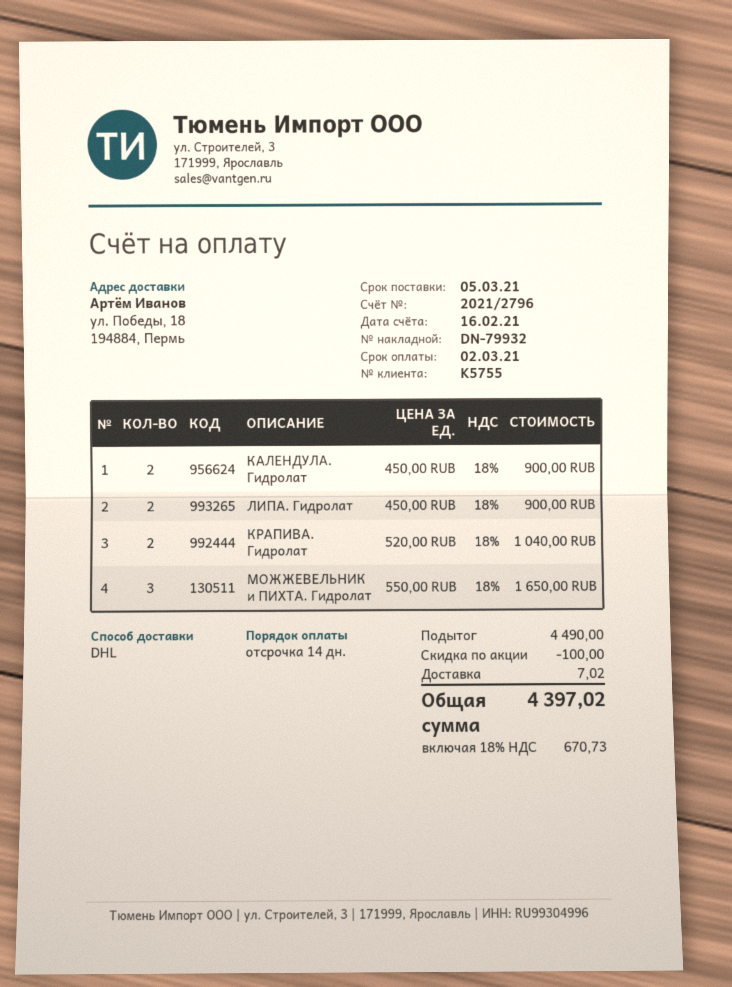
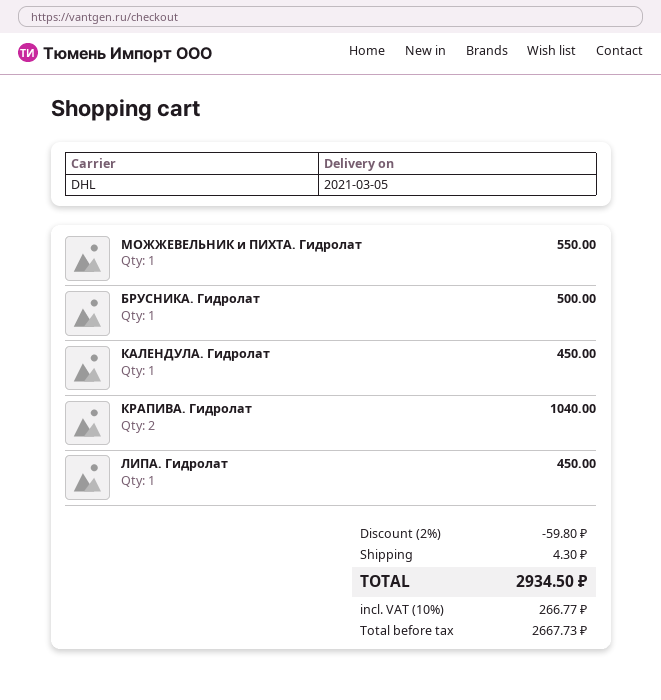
КАЛЕНДУЛА. Гидролат: 2 for 900.00 -> 1 for 450.00
ЛИПА. Гидролат: 2 for 900.00 -> 1 for 450.00
МОЖЖЕВЕЛЬНИК и ПИХТА. Гидролат: 3 for 1650.00 -> 1 for 550.00
БРУСНИКА. Гидролат: none -> 1 for 500.00
discount: 100.00 -> 59.80
shipping: 7.02 -> 4.30
tax: 18% = 670.73 -> 10% = 266.77
total: 4397.02 -> 2934.50

